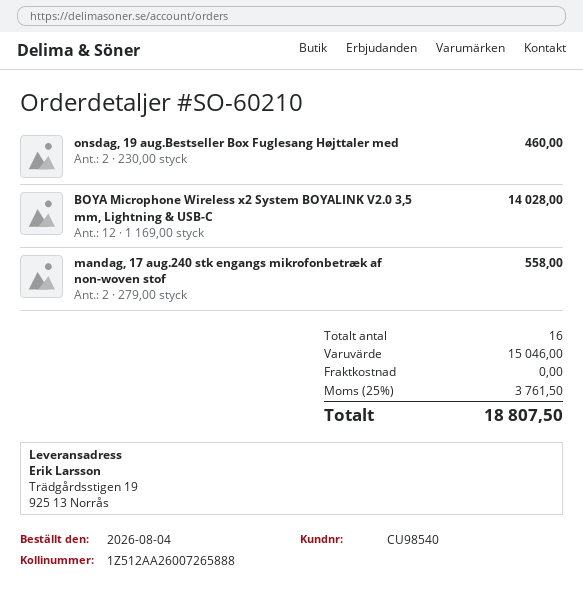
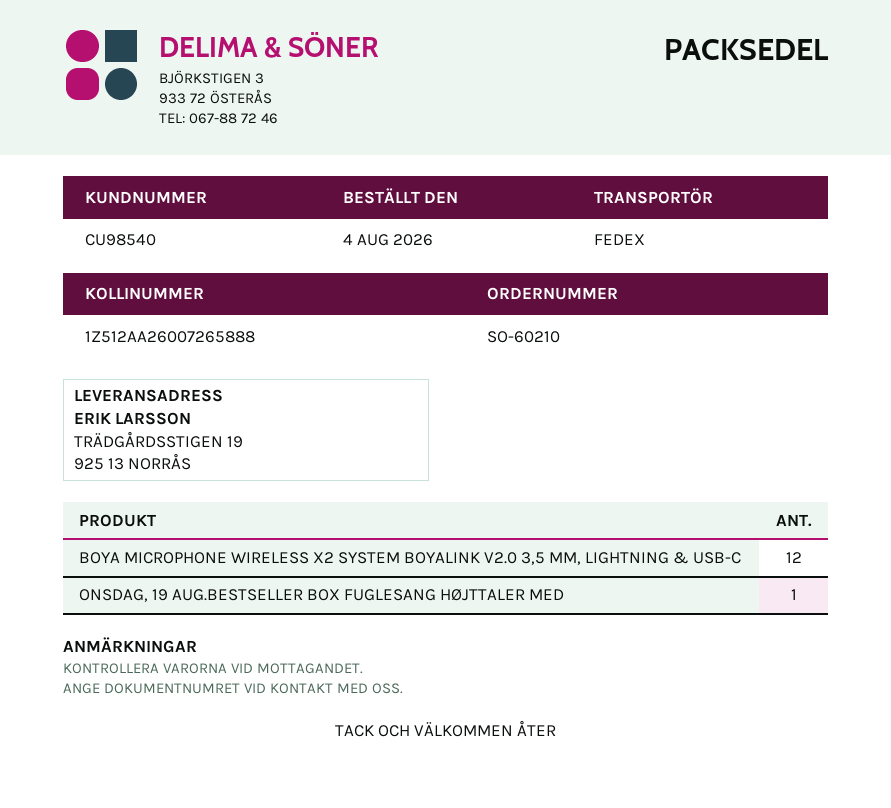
onsdag, 19 aug.Bestseller Box Fuglesang Højttaler med: 2 -> 1
mandag, 17 aug.240 stk engangs mikrofonbetræk af non-woven stof: 2 -> none

